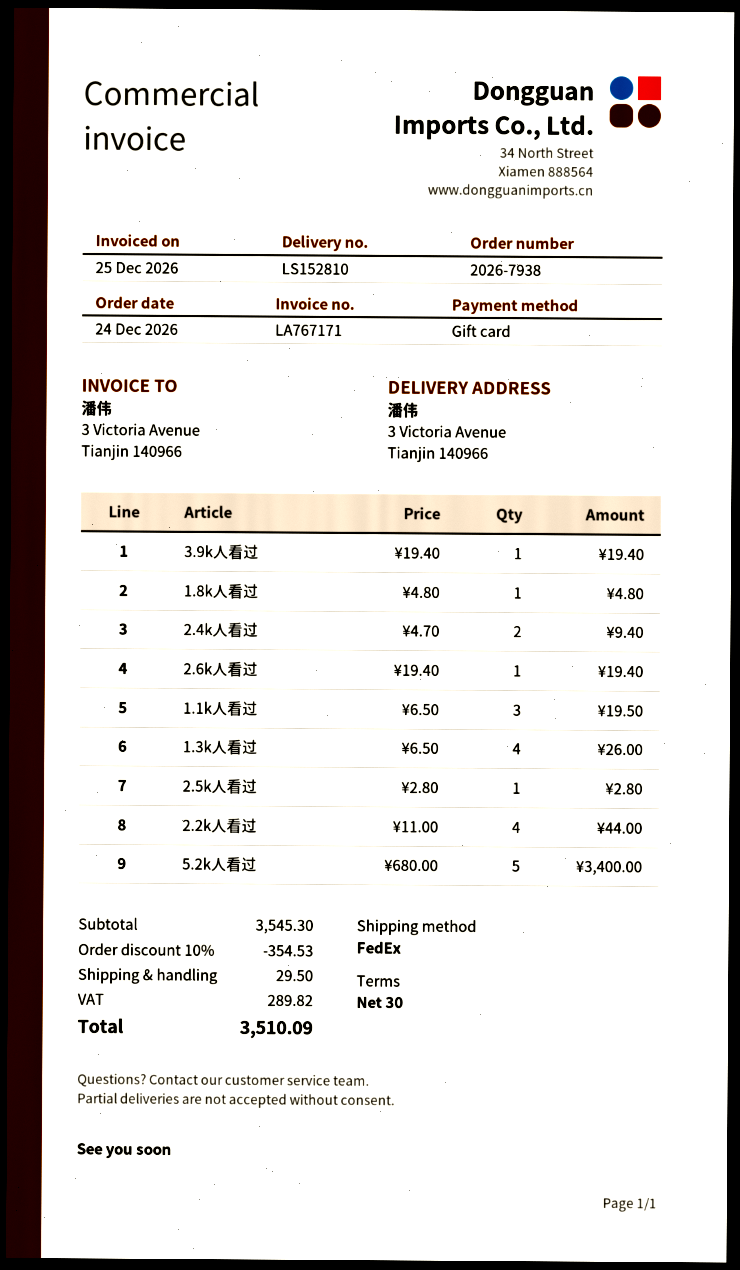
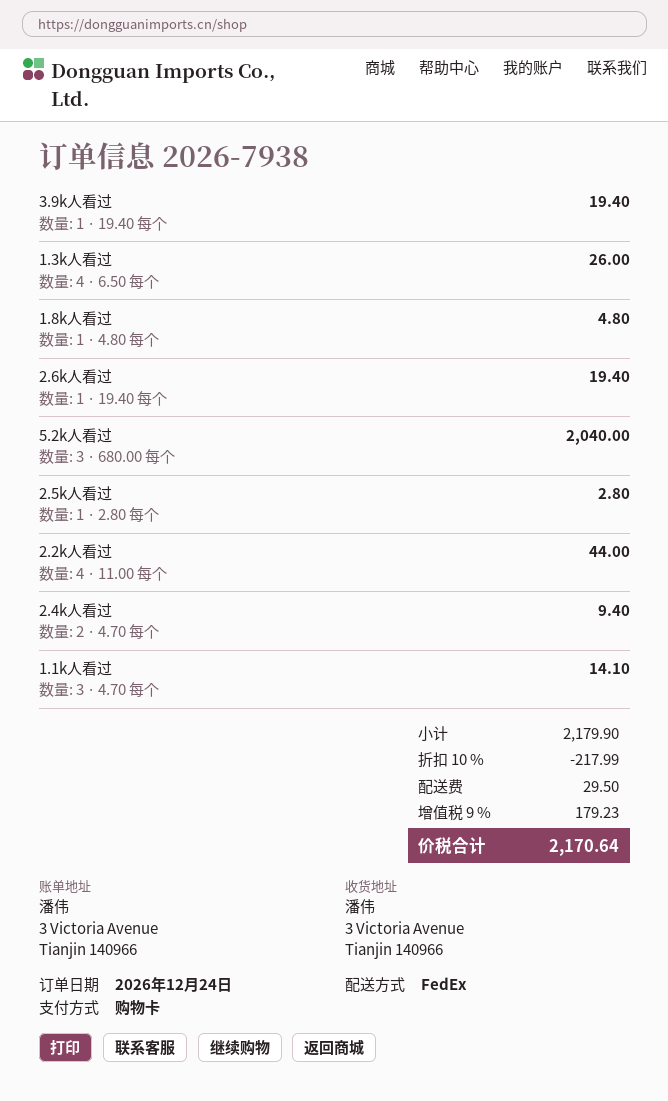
1.1k人看过: 3 x 6.50 = 19.50 -> 3 x 4.70 = 14.10
5.2k人看过: 5 x 680.00 = 3400.00 -> 3 x 680.00 = 2040.00
subtotal: 3545.30 -> 2179.90
discount: 10% = 354.53 -> 10% = 217.99
tax: 289.82 -> 179.23
total: 3510.09 -> 2170.64

